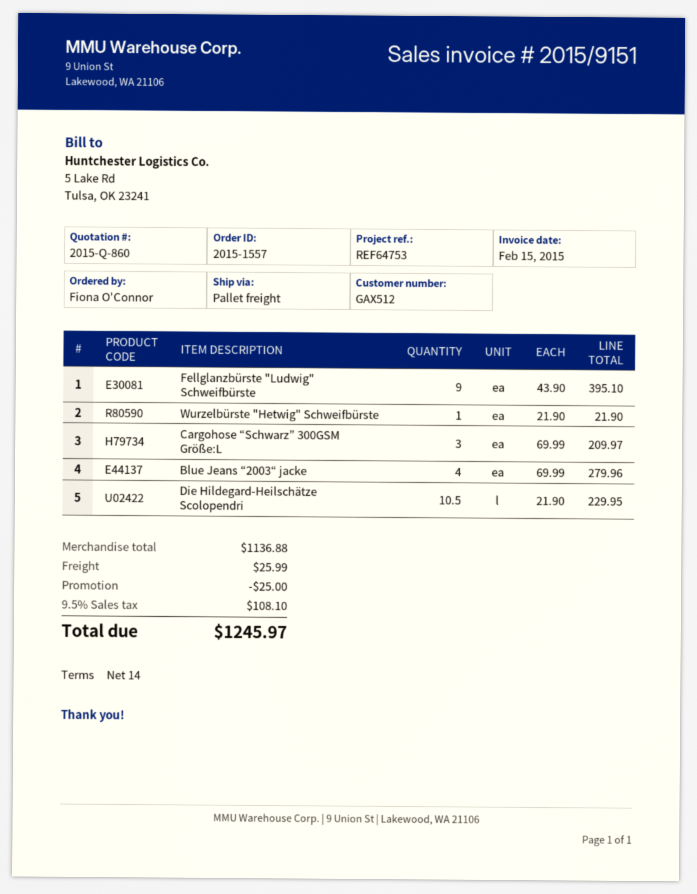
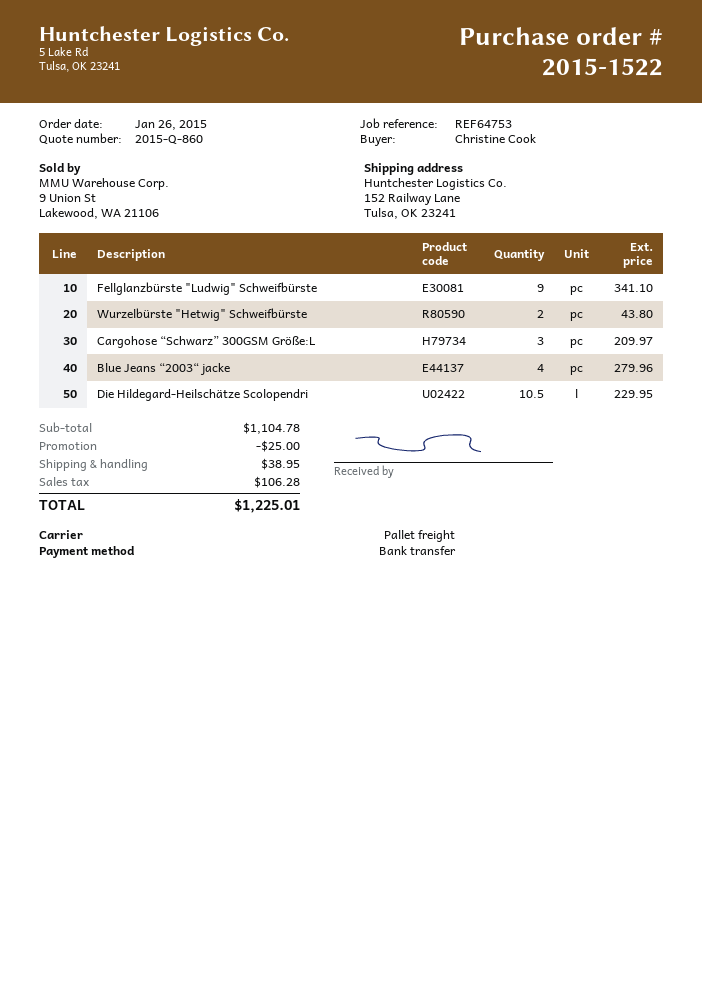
order number: 2015-1557 -> 2015-1522
ordered by: Fiona O'Connor -> Christine Cook
Fellglanzbürste "Ludwig" Schweifbürste: 9 for 395.10 -> 9 for 341.10
Wurzelbürste "Hetwig" Schweifbürste: 1 for 21.90 -> 2 for 43.80
subtotal: 1136.88 -> 1104.78
shipping: 25.99 -> 38.95
tax: 108.10 -> 106.28
total: 1245.97 -> 1225.01

